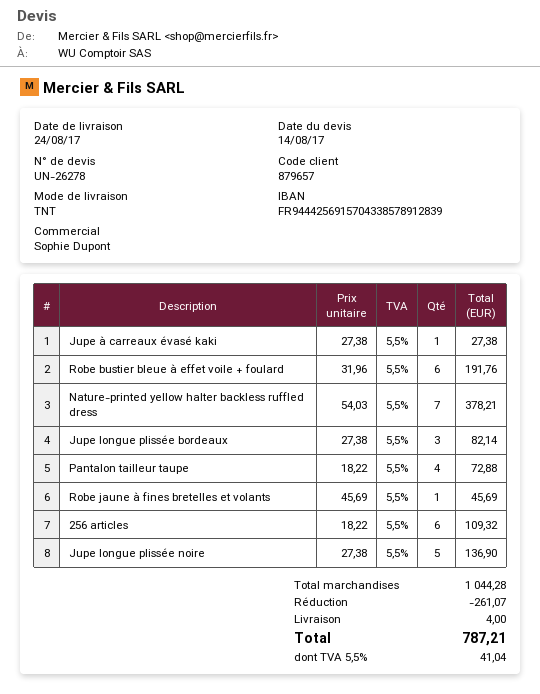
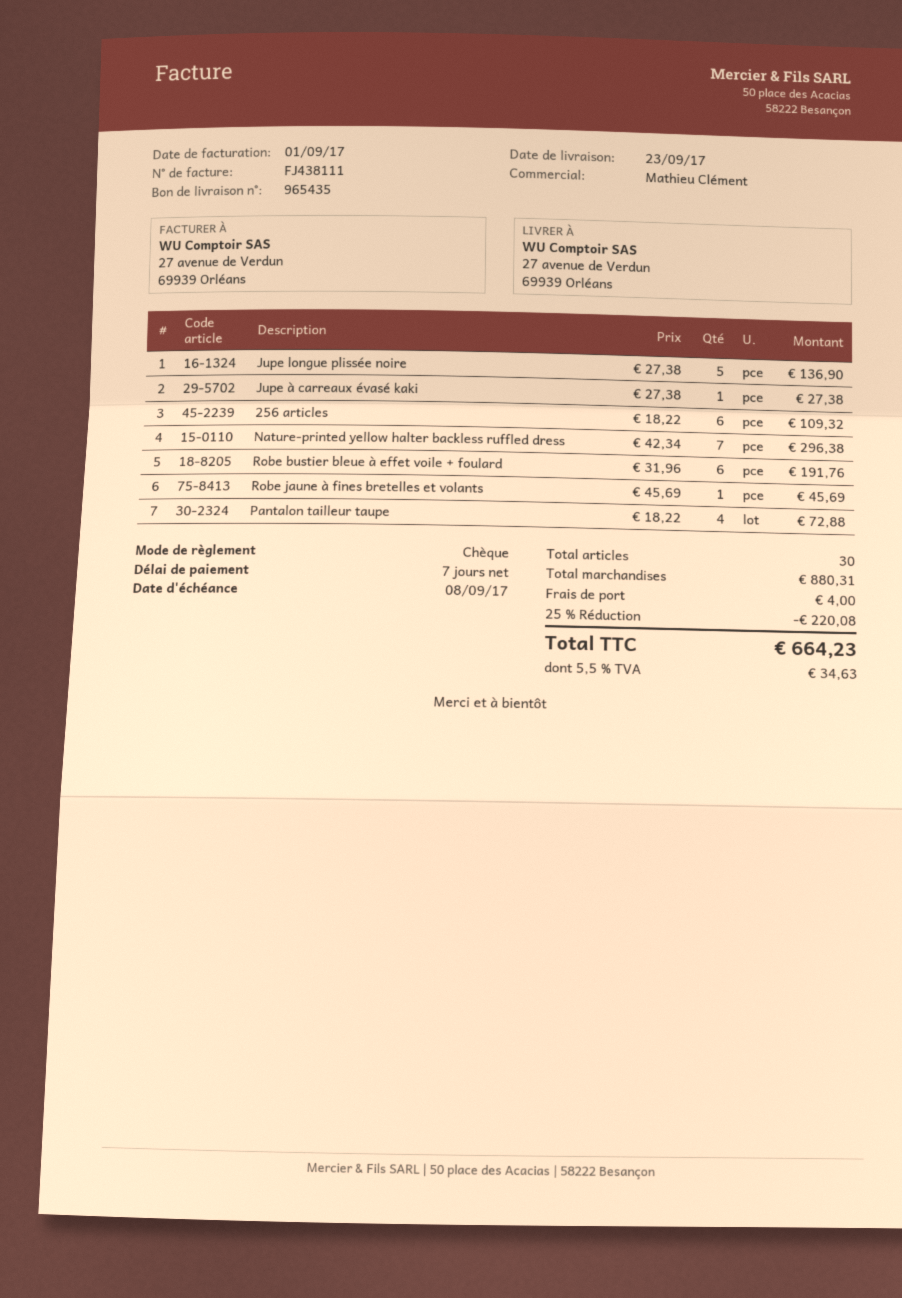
delivery date: 2017-08-24 -> 2017-09-23
sales rep: Sophie Dupont -> Mathieu Clément
Nature-printed yellow halter backless ruffled dress: 7 x 54.03 = 378.21 -> 7 x 42.34 = 296.38
Jupe longue plissée bordeaux: 3 x 27.38 = 82.14 -> none
subtotal: 1044.28 -> 880.31
discount: 261.07 -> 220.08
tax: 5.5% = 41.04 -> 5.5% = 34.63
total: 787.21 -> 664.23

